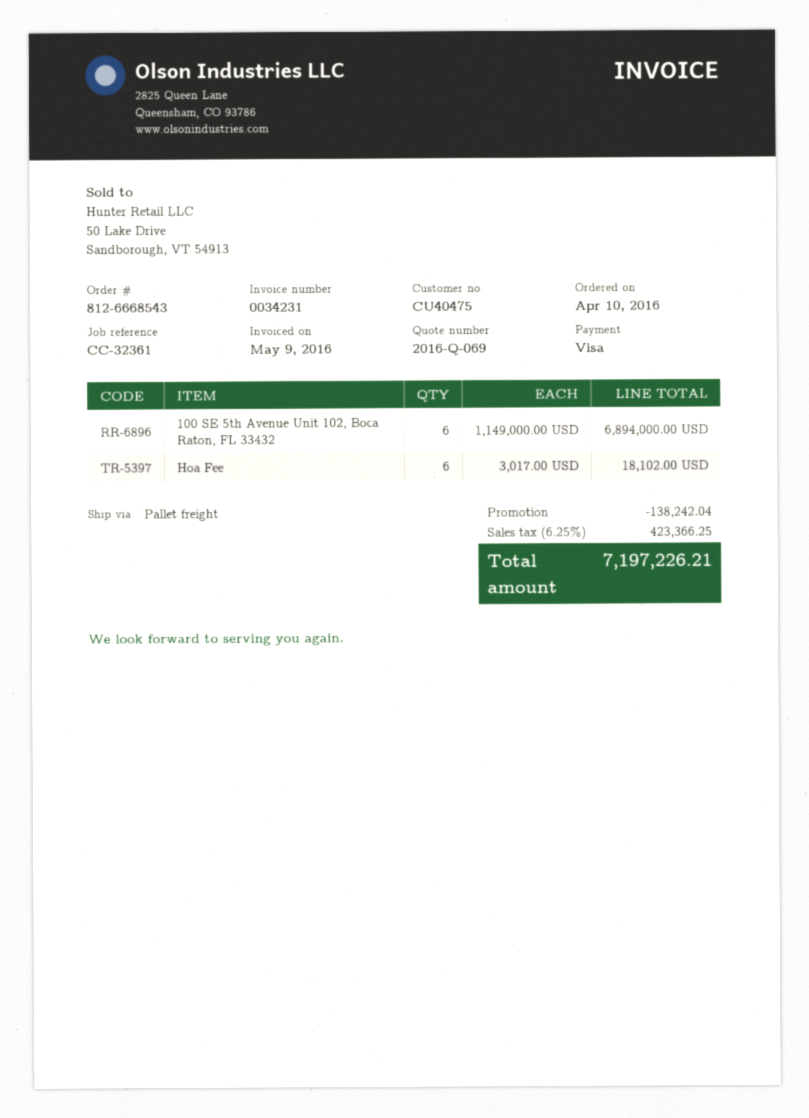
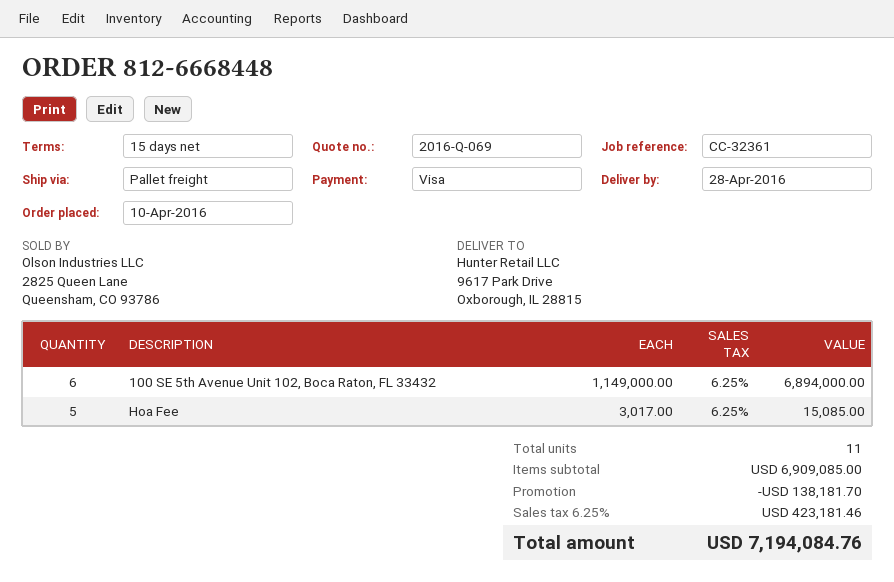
order number: 812-6668543 -> 812-6668448
Hoa Fee: 6 x 3017.00 = 18102.00 -> 5 x 3017.00 = 15085.00
discount: 138242.04 -> 138181.70
tax: 6.25% = 423366.25 -> 6.25% = 423181.46
total: 7197226.21 -> 7194084.76

